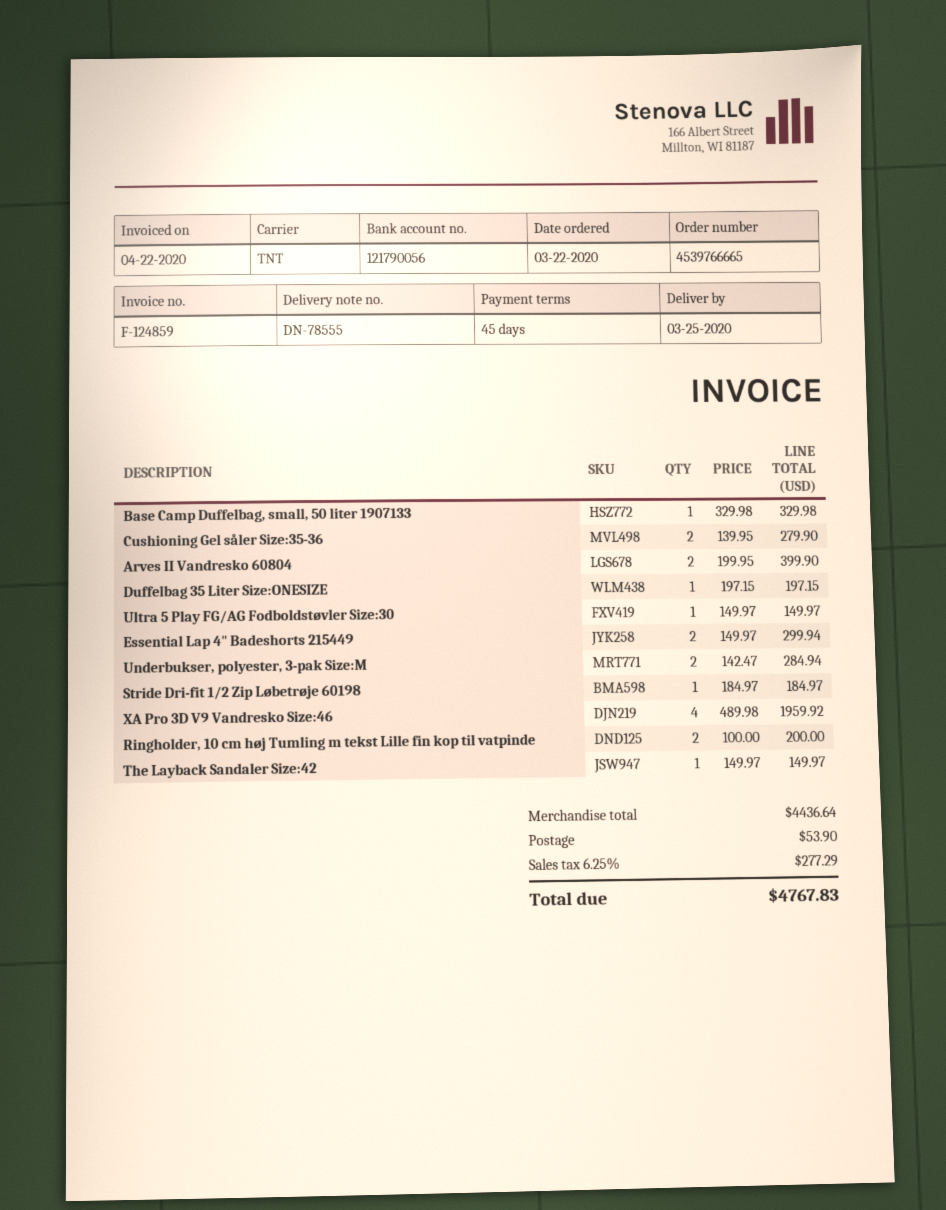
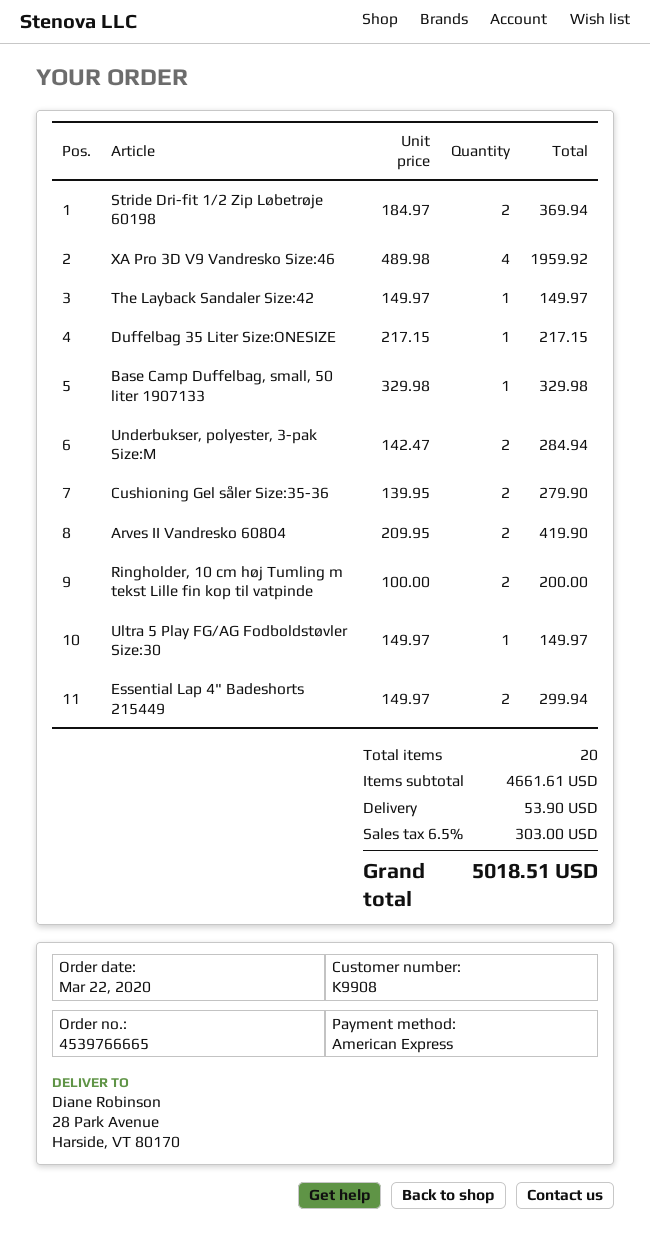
Arves II Vandresko 60804: 2 x 199.95 = 399.90 -> 2 x 209.95 = 419.90
Duffelbag 35 Liter Size:ONESIZE: 1 x 197.15 = 197.15 -> 1 x 217.15 = 217.15
Stride Dri-fit 1/2 Zip Løbetrøje 60198: 1 x 184.97 = 184.97 -> 2 x 184.97 = 369.94
subtotal: 4436.64 -> 4661.61
tax: 6.25% = 277.29 -> 6.5% = 303.00
total: 4767.83 -> 5018.51

